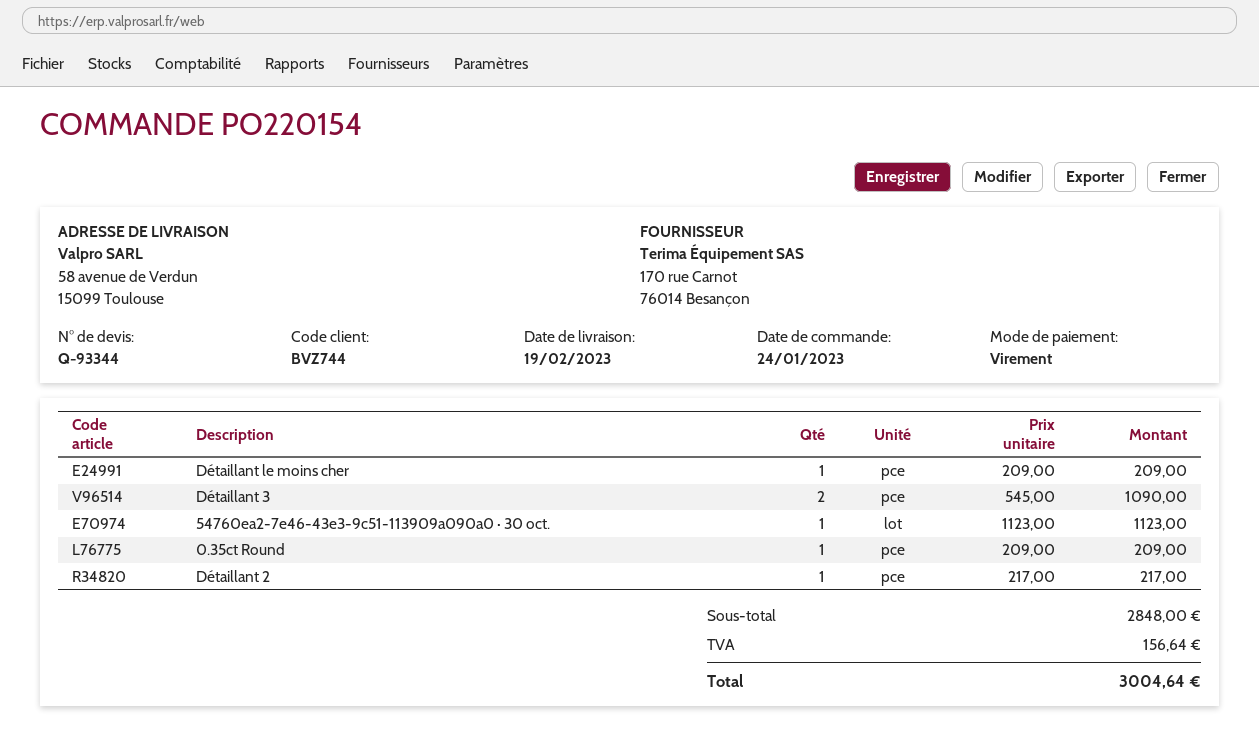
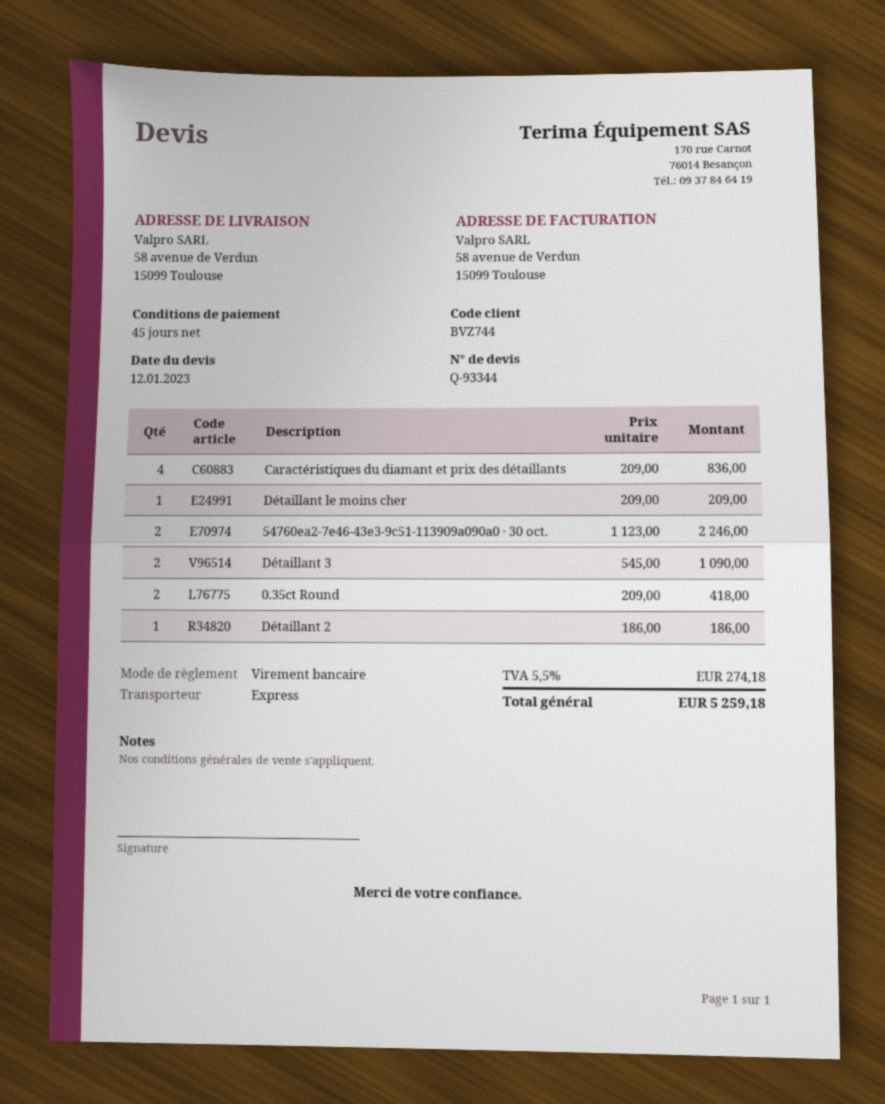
54760ea2-7e46-43e3-9c51-113909a090a0 · 30 oct.: 1 x 1123.00 = 1123.00 -> 2 x 1123.00 = 2246.00
0.35ct Round: 1 x 209.00 = 209.00 -> 2 x 209.00 = 418.00
Détaillant 2: 1 x 217.00 = 217.00 -> 1 x 186.00 = 186.00
Caractéristiques du diamant et prix des détaillants: none -> 4 x 209.00 = 836.00
tax: 156.64 -> 274.18
total: 3004.64 -> 5259.18

